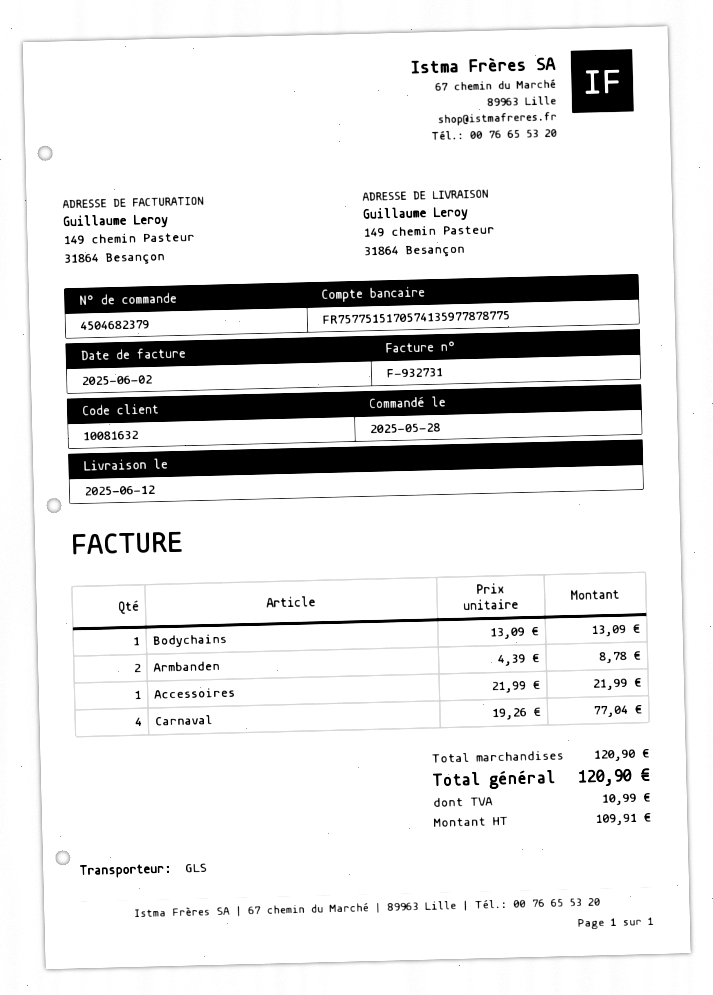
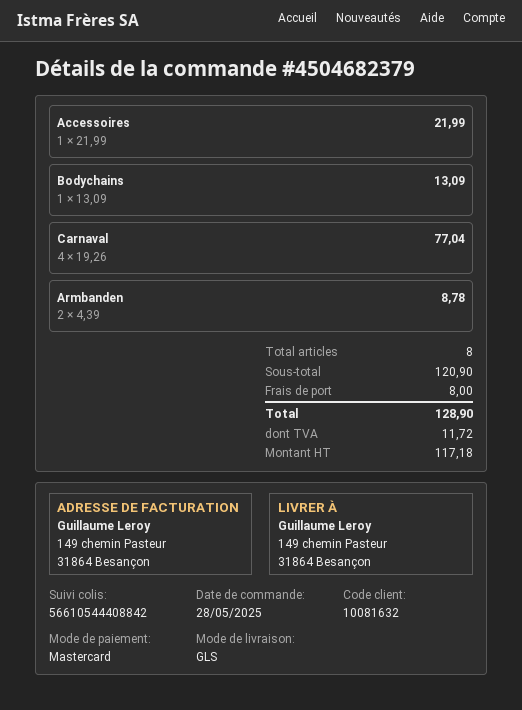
shipping: none -> 8.00
net: 109.91 -> 117.18
tax: 10.99 -> 11.72
total: 120.90 -> 128.90

